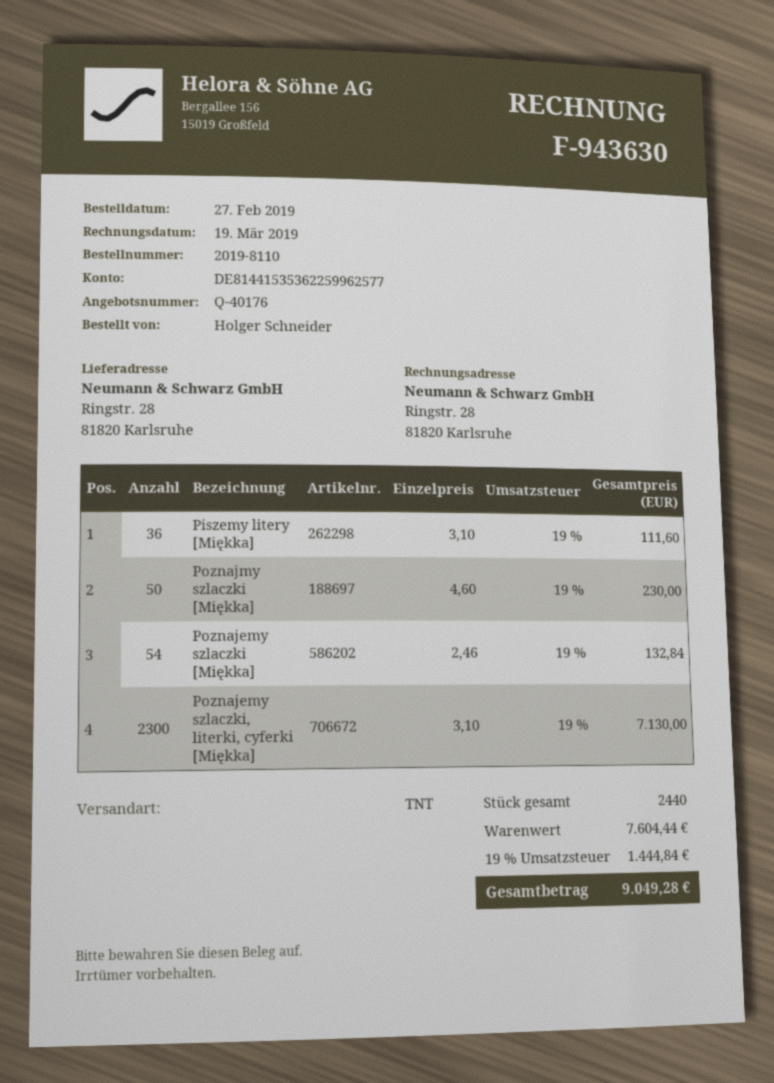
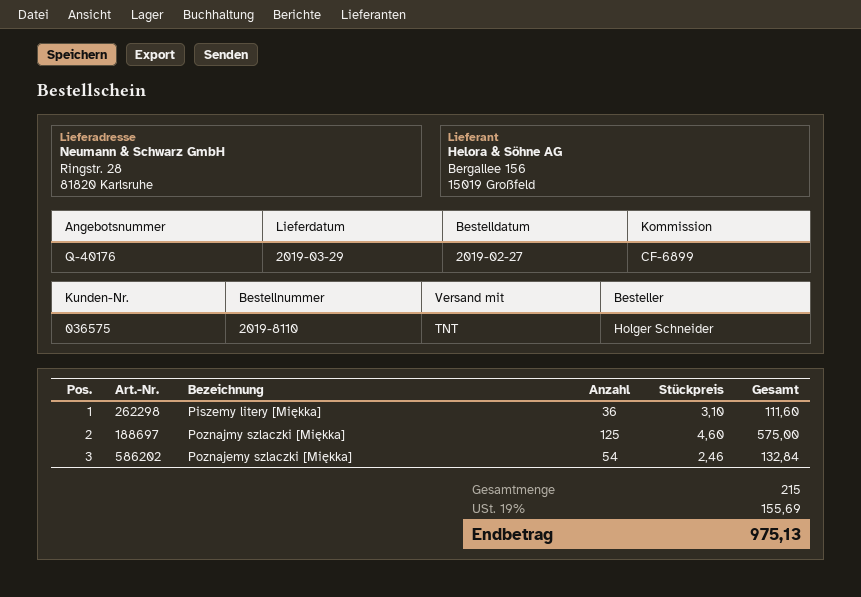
Poznajmy szlaczki [Miękka]: 50 x 4.60 = 230.00 -> 125 x 4.60 = 575.00
Poznajemy szlaczki, literki, cyferki [Miękka]: 2300 x 3.10 = 7130.00 -> none
total quantity: 2440 -> 215
tax: 19% = 1444.84 -> 19% = 155.69
total: 9049.28 -> 975.13

